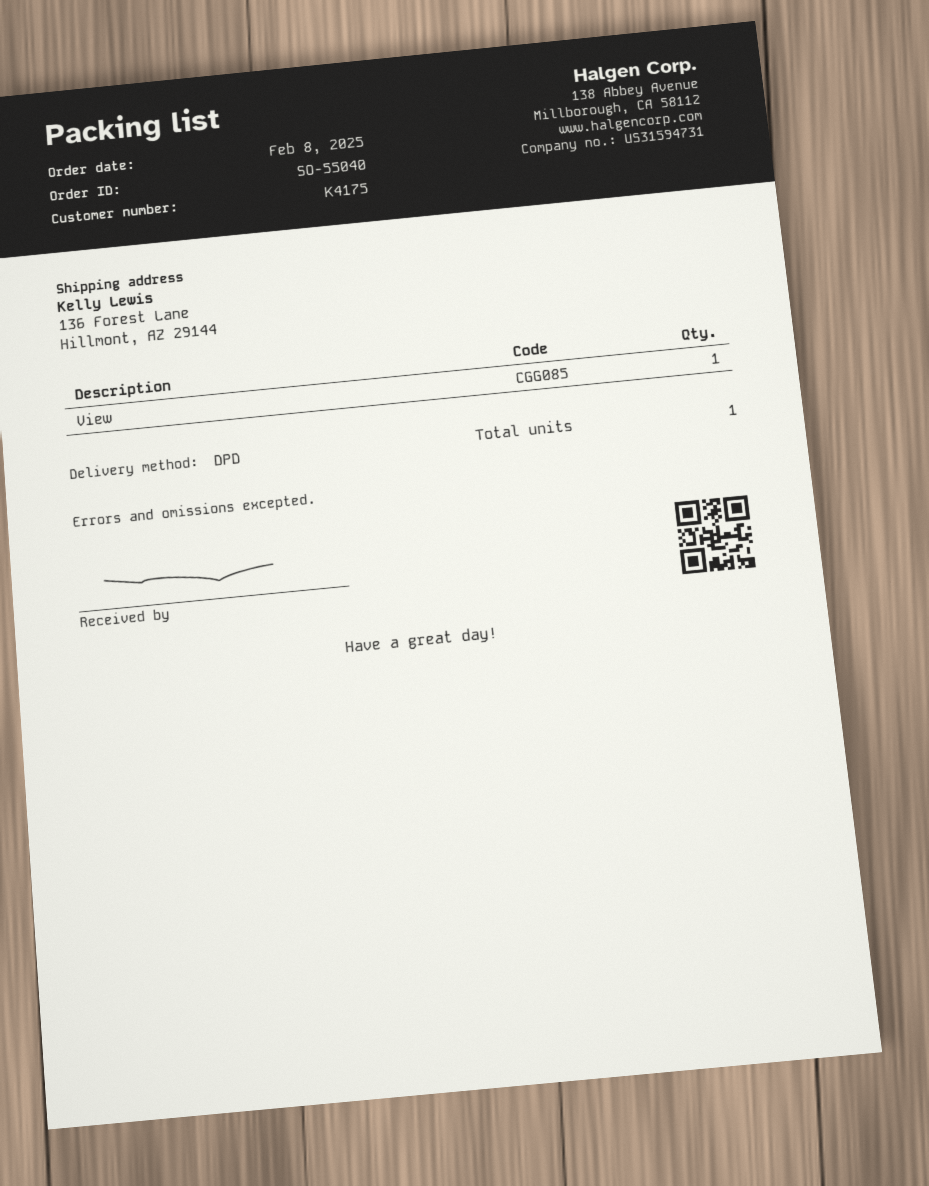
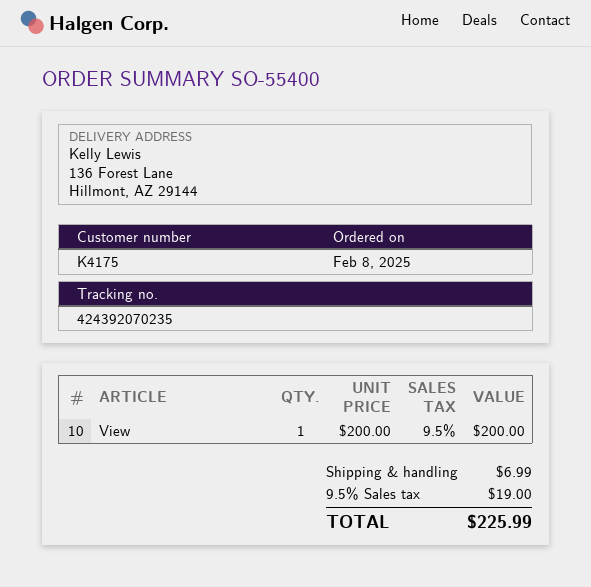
order number: SO-55040 -> SO-55400

